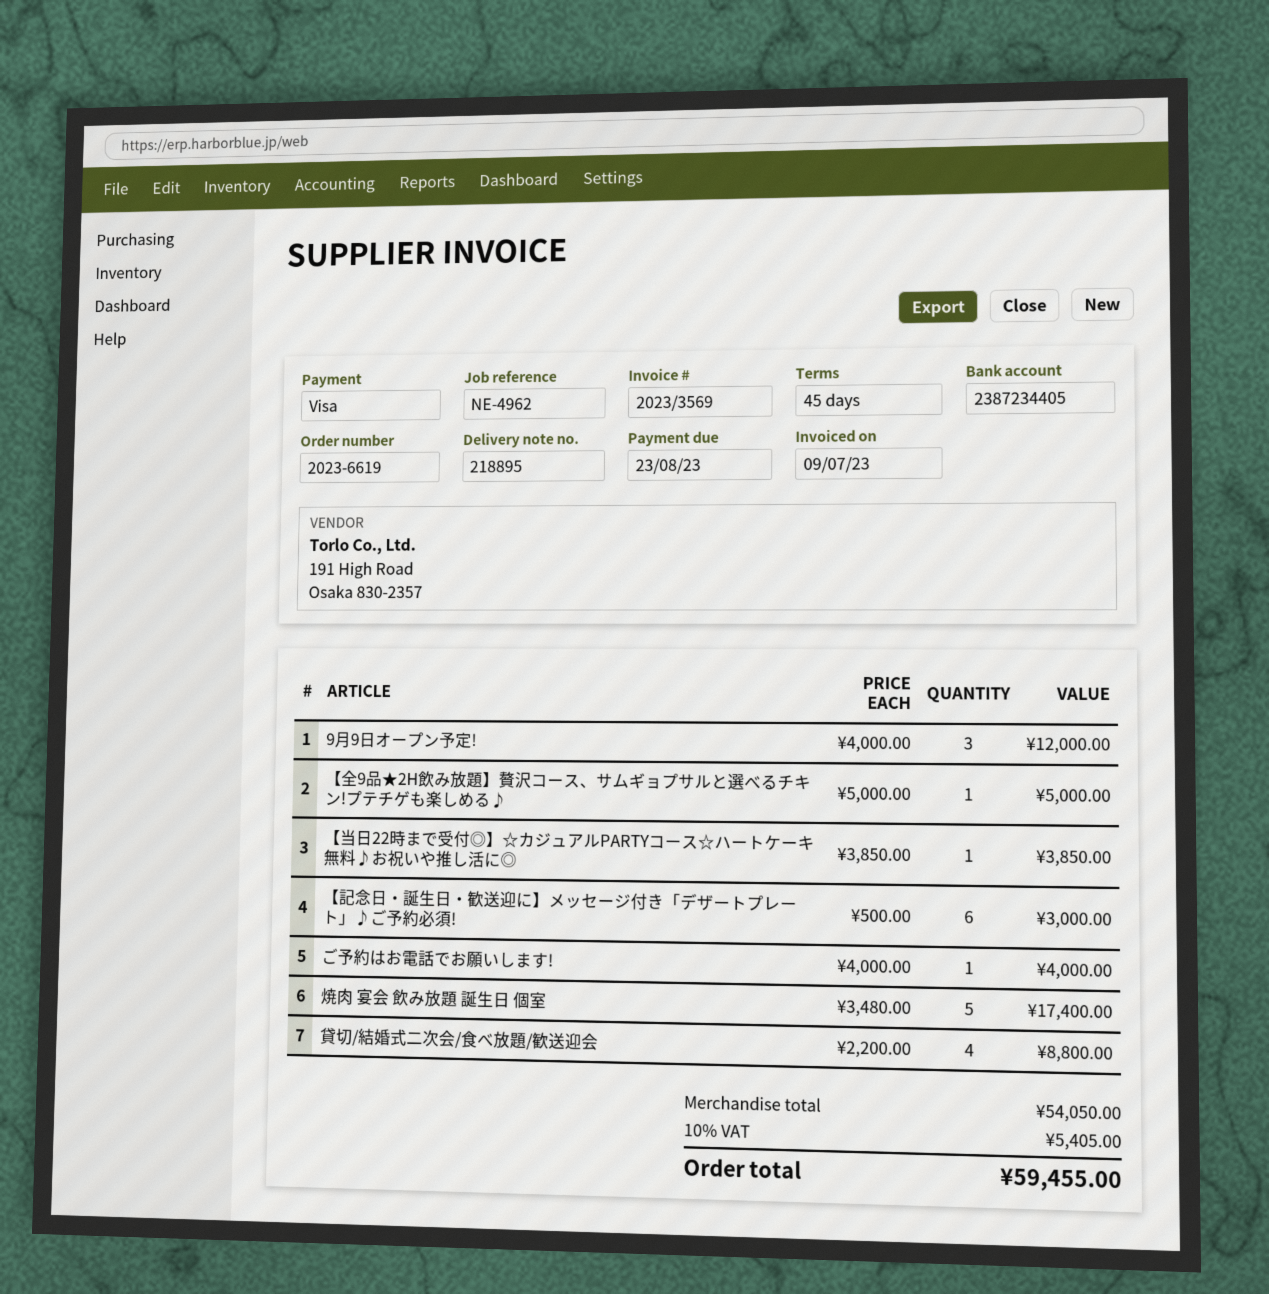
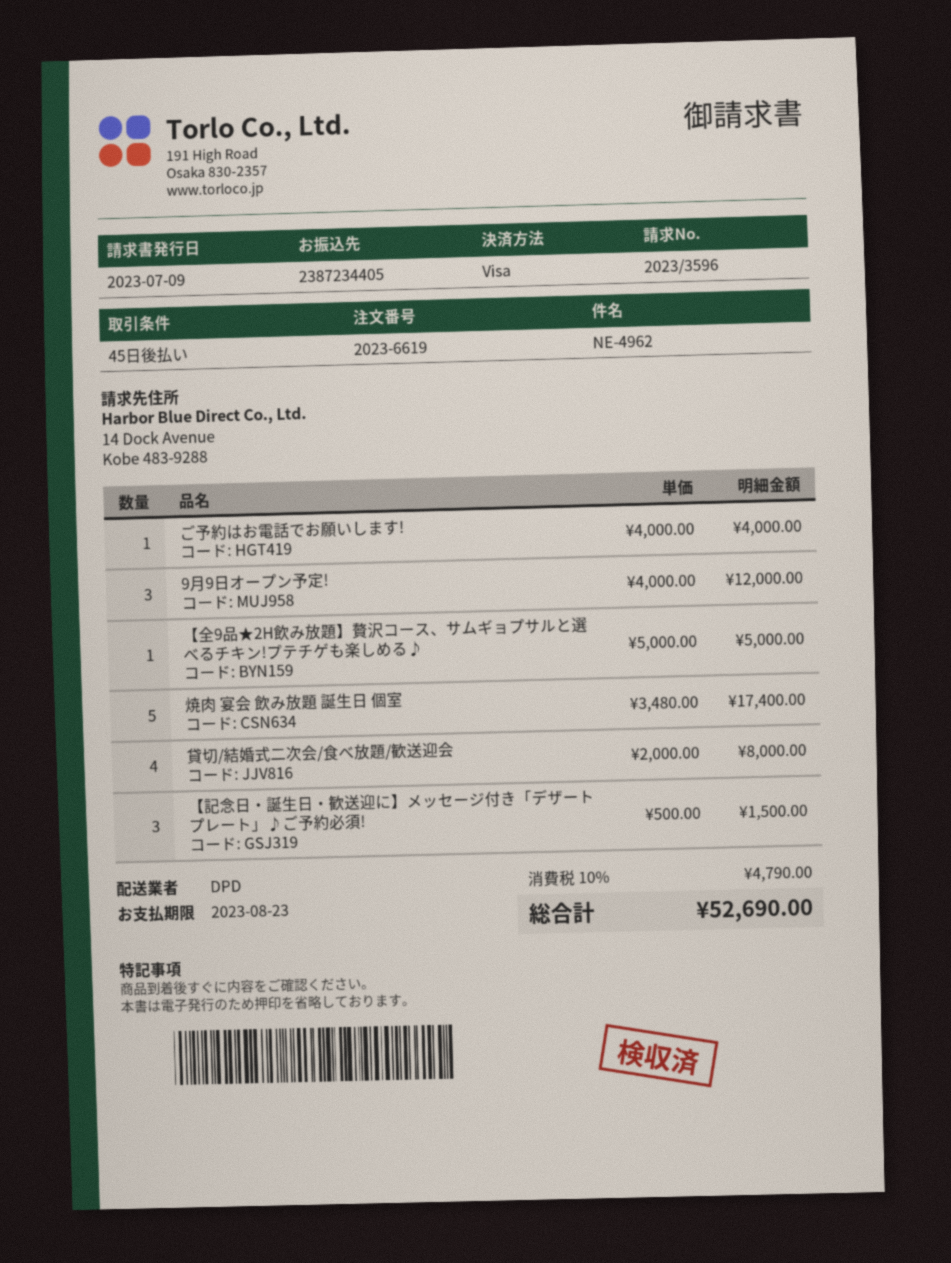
invoice number: 2023/3569 -> 2023/3596
【当日22時まで受付◎】☆カジュアルPARTYコース☆ハートケーキ無料♪お祝いや推し活に◎: 1 x 3850.00 = 3850.00 -> none
【記念日・誕生日・歓送迎に】メッセージ付き「デザートプレート」♪ご予約必須!: 6 x 500.00 = 3000.00 -> 3 x 500.00 = 1500.00
貸切/結婚式二次会/食べ放題/歓送迎会: 4 x 2200.00 = 8800.00 -> 4 x 2000.00 = 8000.00
tax: 10% = 5405.00 -> 10% = 4790.00
total: 59455.00 -> 52690.00

